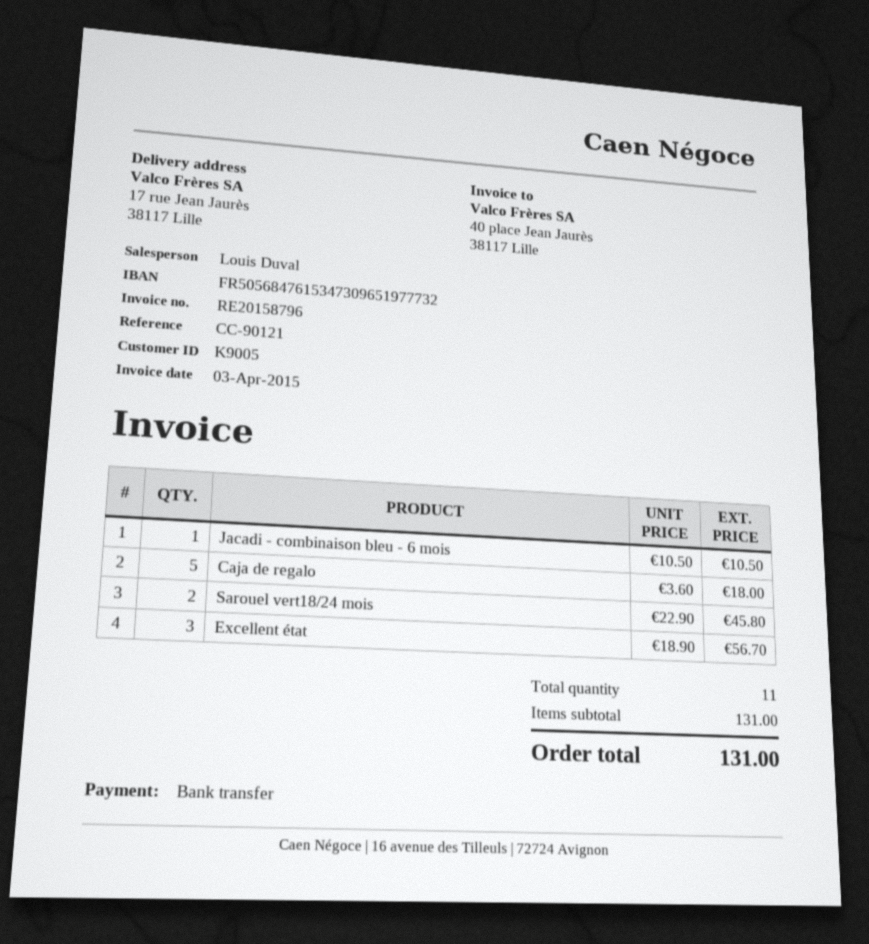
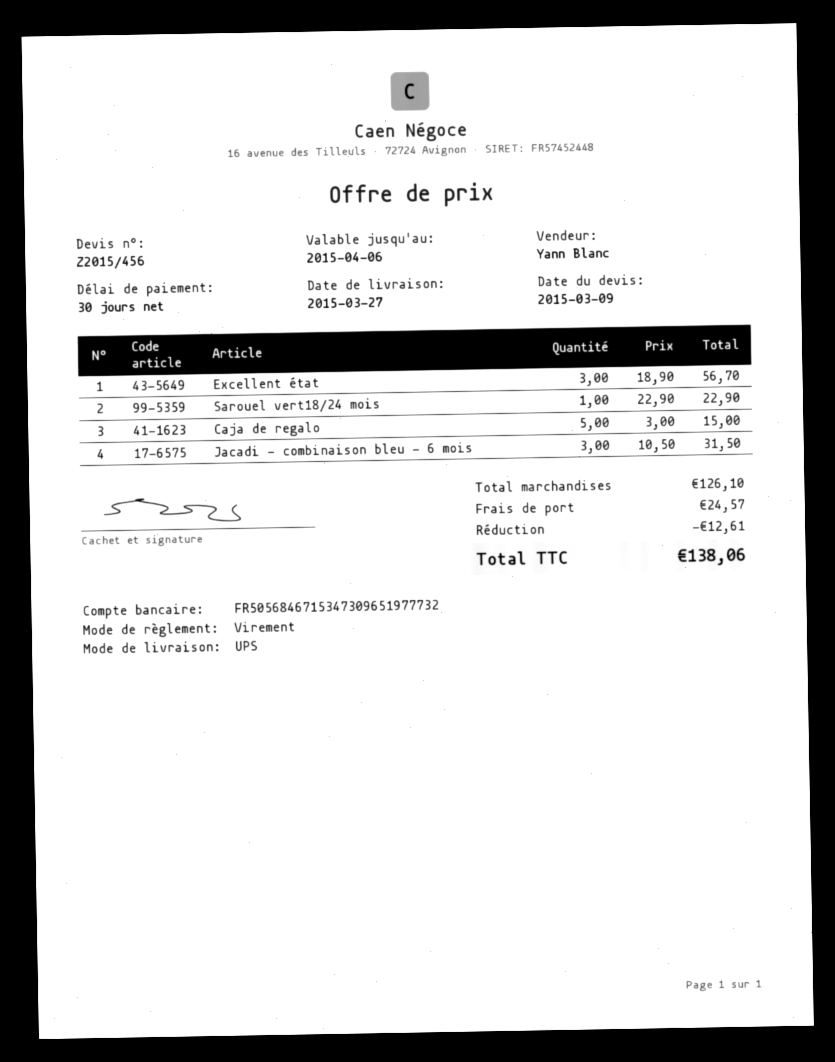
sales rep: Louis Duval -> Yann Blanc
bank account: FR5056847615347309651977732 -> FR5056846715347309651977732
Jacadi - combinaison bleu - 6 mois: 1 x 10.50 = 10.50 -> 3 x 10.50 = 31.50
Caja de regalo: 5 x 3.60 = 18.00 -> 5 x 3.00 = 15.00
Sarouel vert18/24 mois: 2 x 22.90 = 45.80 -> 1 x 22.90 = 22.90
subtotal: 131.00 -> 126.10
discount: none -> 12.61
shipping: none -> 24.57
total: 131.00 -> 138.06

